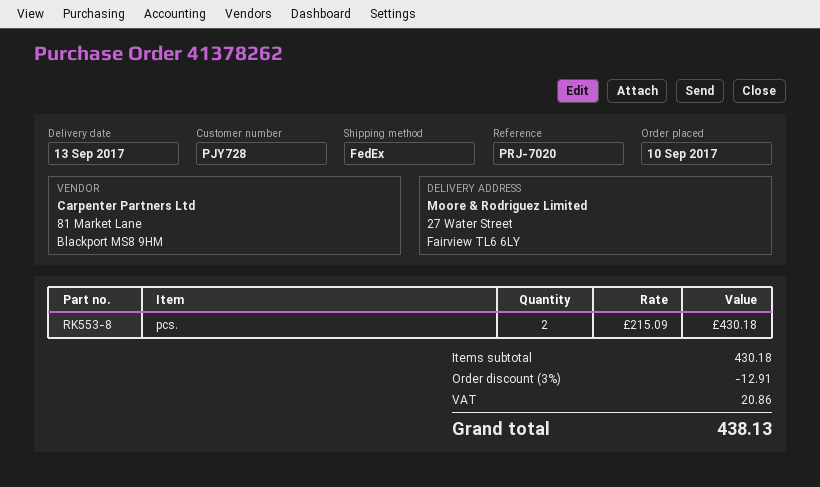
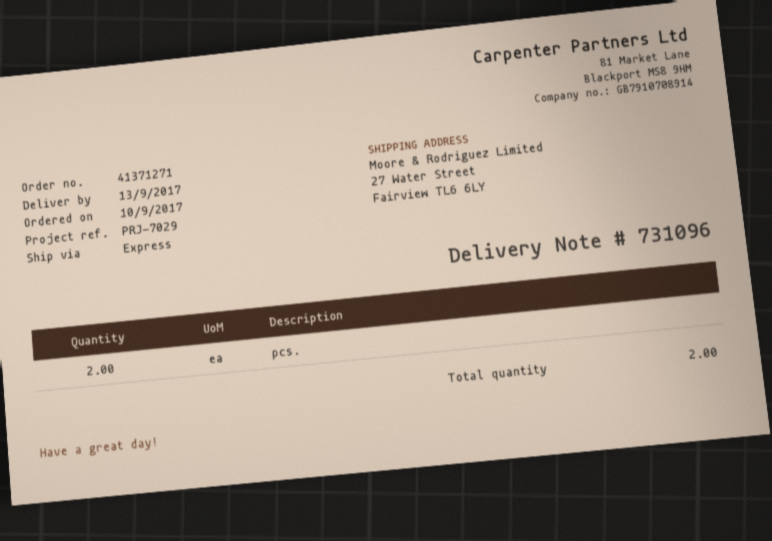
order number: 41378262 -> 41371271
reference: PRJ-7020 -> PRJ-7029
shipping method: FedEx -> express

